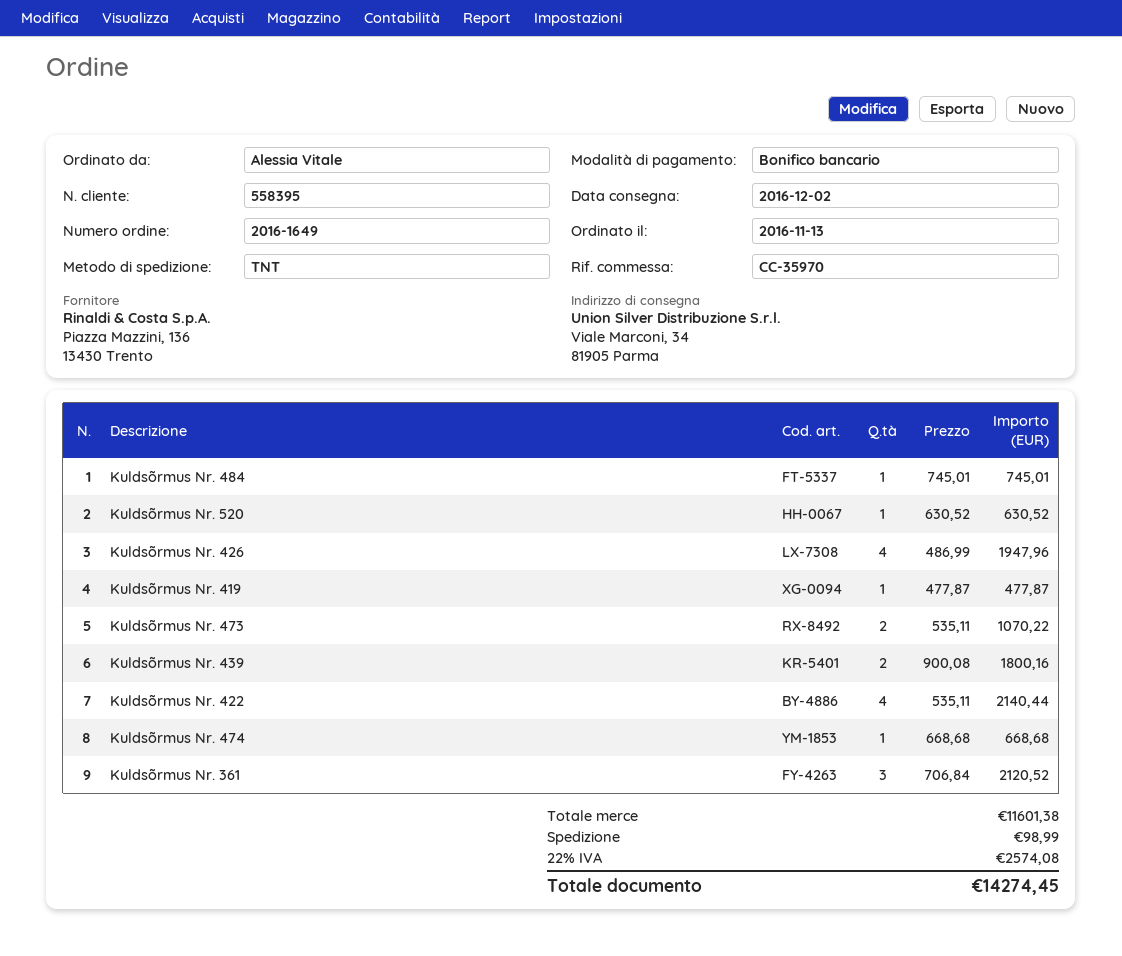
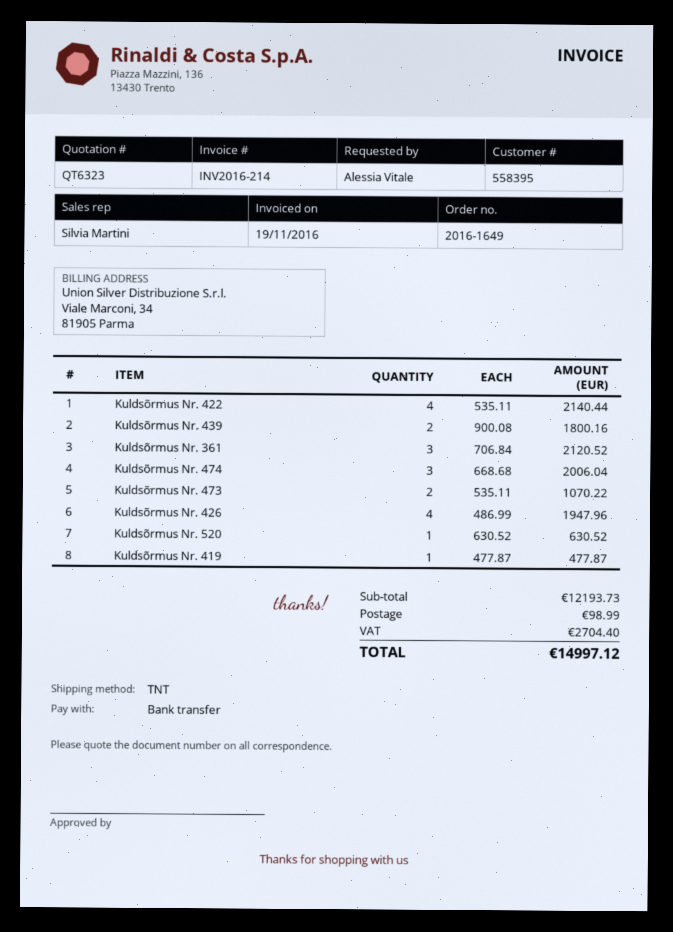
Kuldsõrmus Nr. 484: 1 x 745.01 = 745.01 -> none
Kuldsõrmus Nr. 474: 1 x 668.68 = 668.68 -> 3 x 668.68 = 2006.04
subtotal: 11601.38 -> 12193.73
tax: 2574.08 -> 2704.40
total: 14274.45 -> 14997.12

